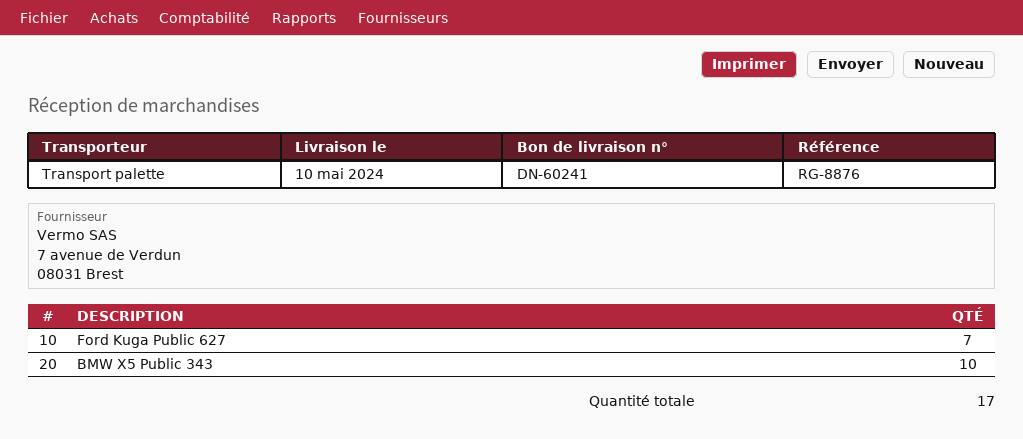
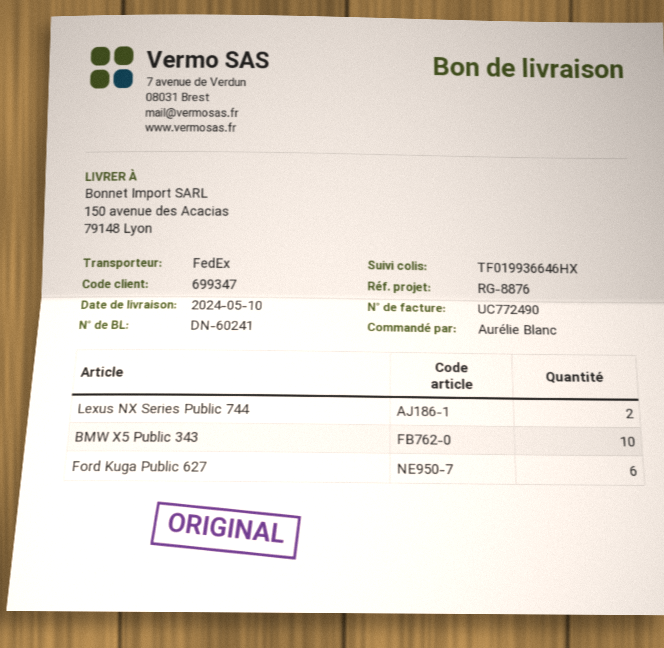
shipping method: pallet freight -> FedEx
Ford Kuga Public 627: 7 -> 6
Lexus NX Series Public 744: none -> 2

